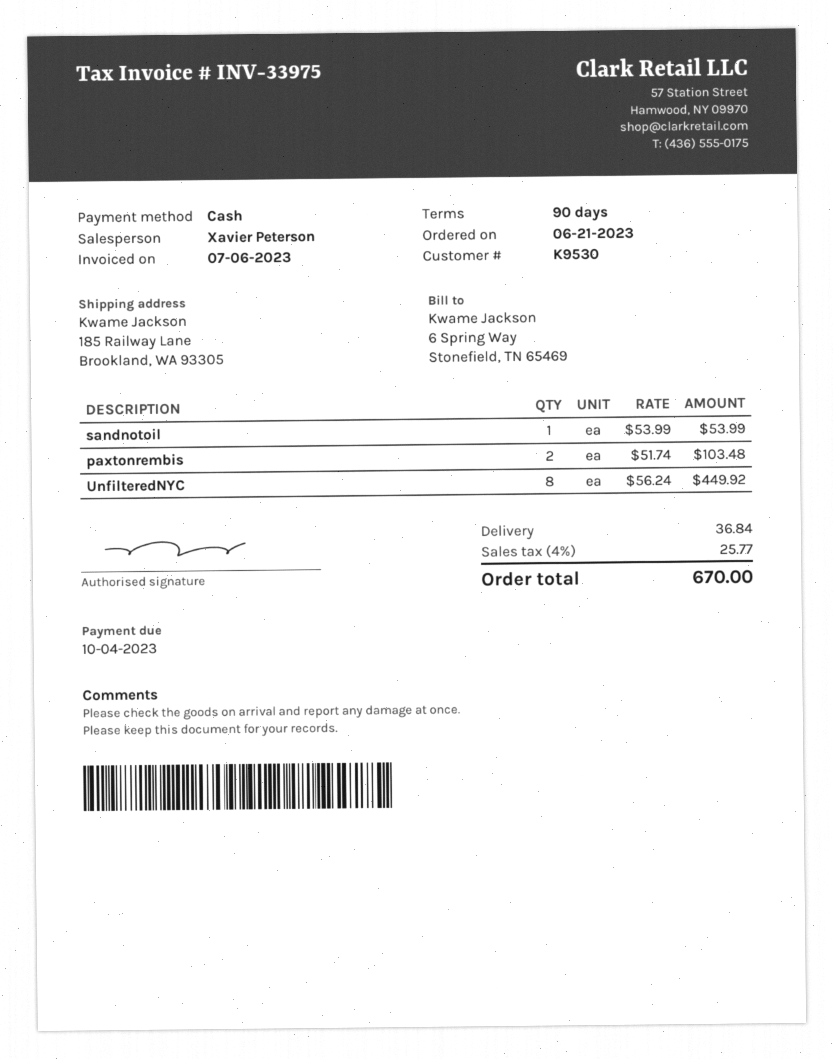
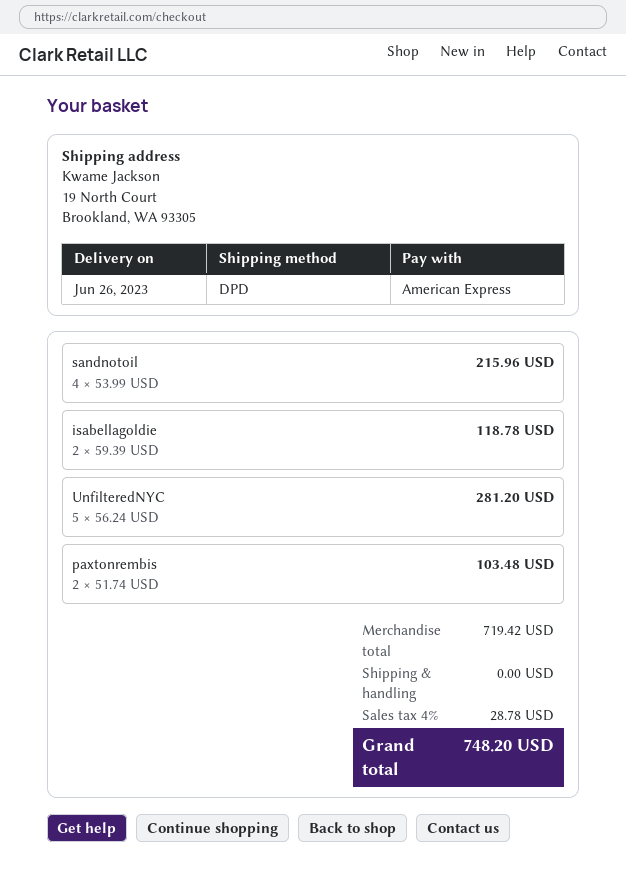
payment method: cash -> American Express
ship to: 185 Railway Lane, Brookland, WA 93305 -> 19 North Court, Brookland, WA 93305
sandnotoil: 1 x 53.99 = 53.99 -> 4 x 53.99 = 215.96
UnfilteredNYC: 8 x 56.24 = 449.92 -> 5 x 56.24 = 281.20
isabellagoldie: none -> 2 x 59.39 = 118.78
shipping: 36.84 -> 0.00
tax: 4% = 25.77 -> 4% = 28.78
total: 670.00 -> 748.20

